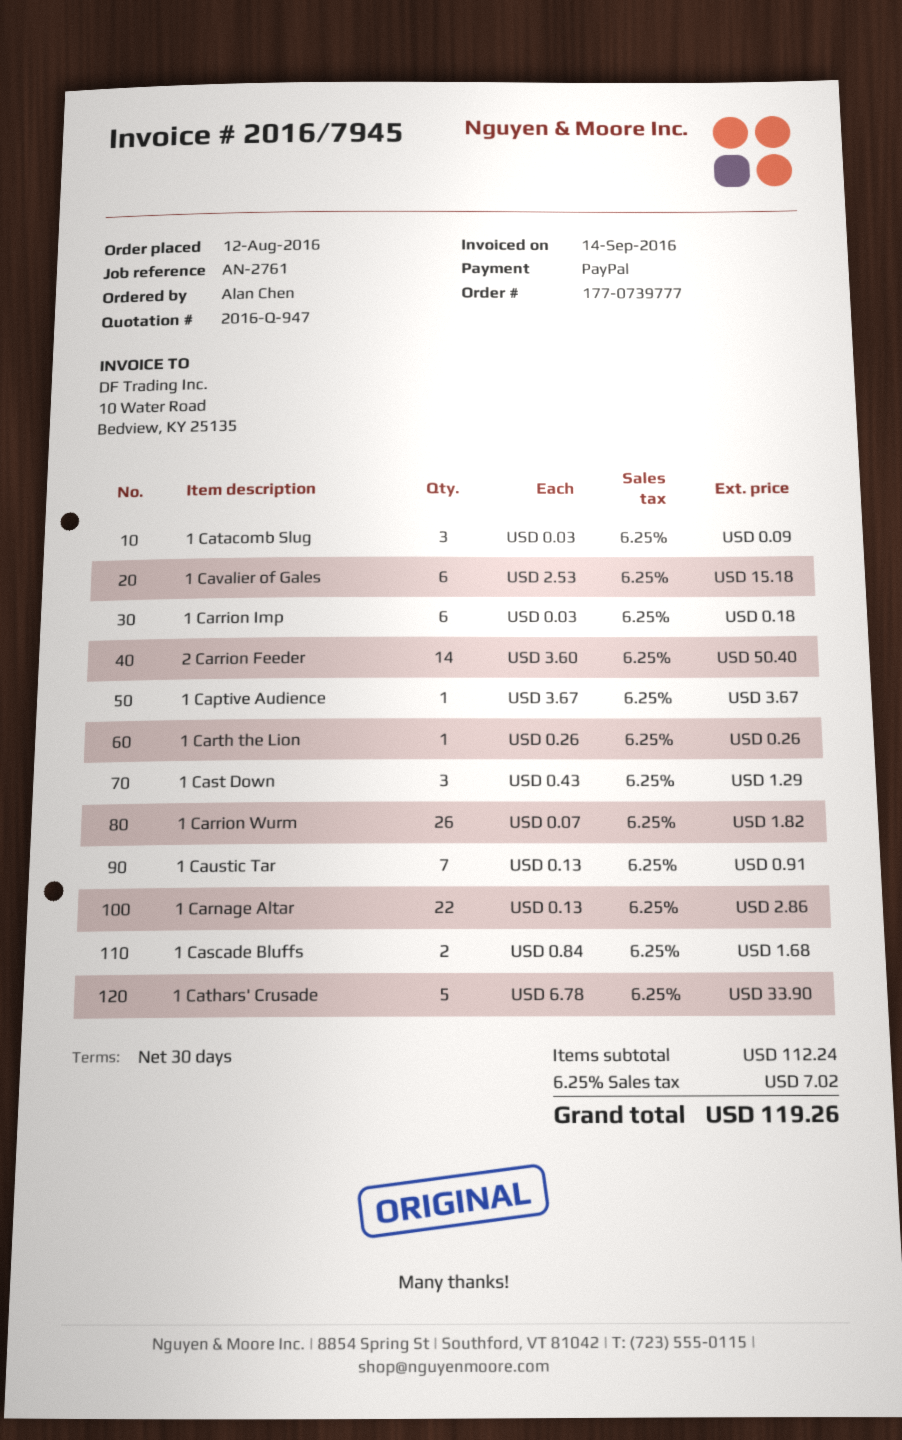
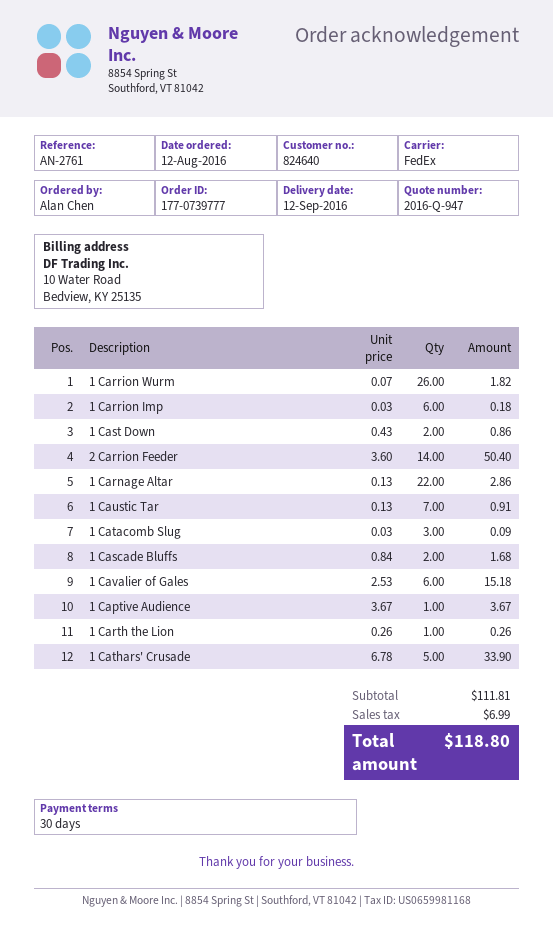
1 Cast Down: 3 x 0.43 = 1.29 -> 2 x 0.43 = 0.86
subtotal: 112.24 -> 111.81
tax: 7.02 -> 6.99
total: 119.26 -> 118.80

